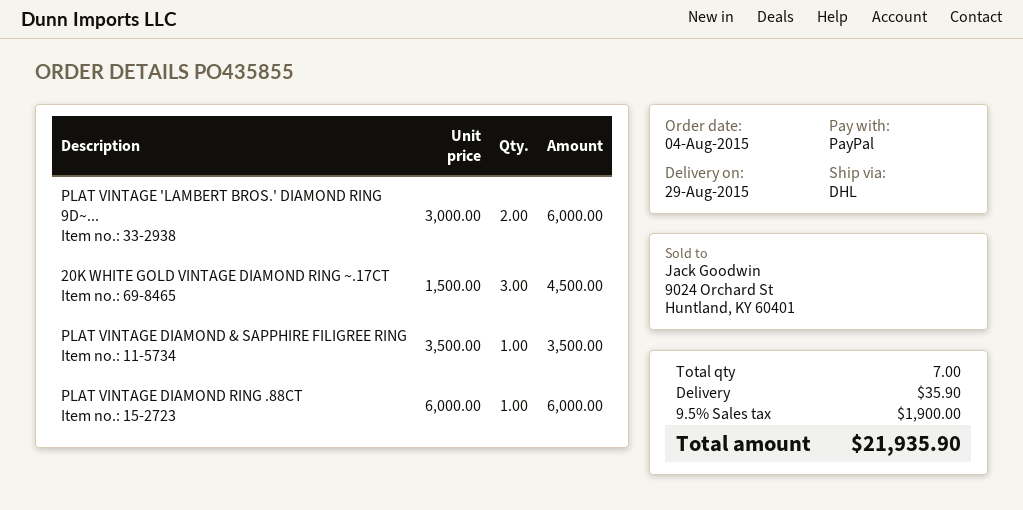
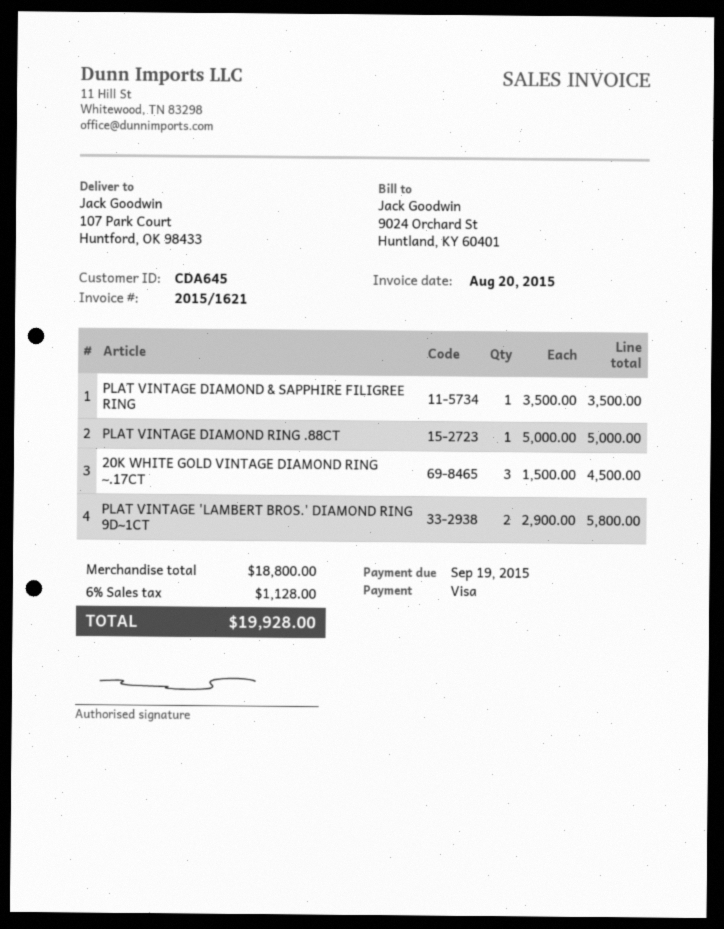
payment method: PayPal -> Visa
PLAT VINTAGE 'LAMBERT BROS.' DIAMOND RING 9D~...: 2 x 3000.00 = 6000.00 -> 2 x 2900.00 = 5800.00
PLAT VINTAGE DIAMOND RING .88CT: 1 x 6000.00 = 6000.00 -> 1 x 5000.00 = 5000.00
shipping: 35.90 -> none
tax: 9.5% = 1900.00 -> 6% = 1128.00
total: 21935.90 -> 19928.00

